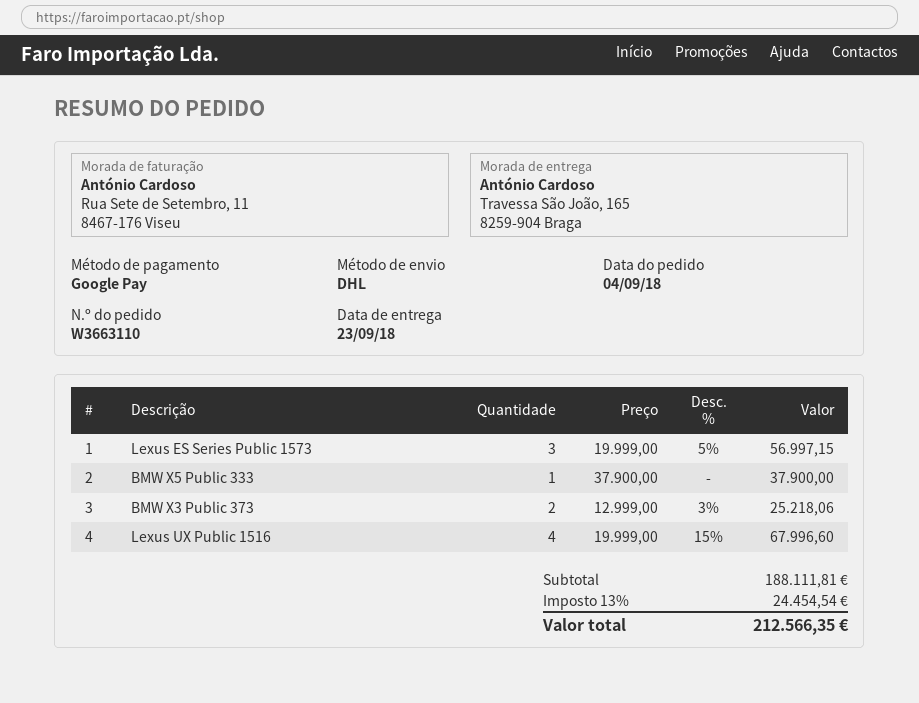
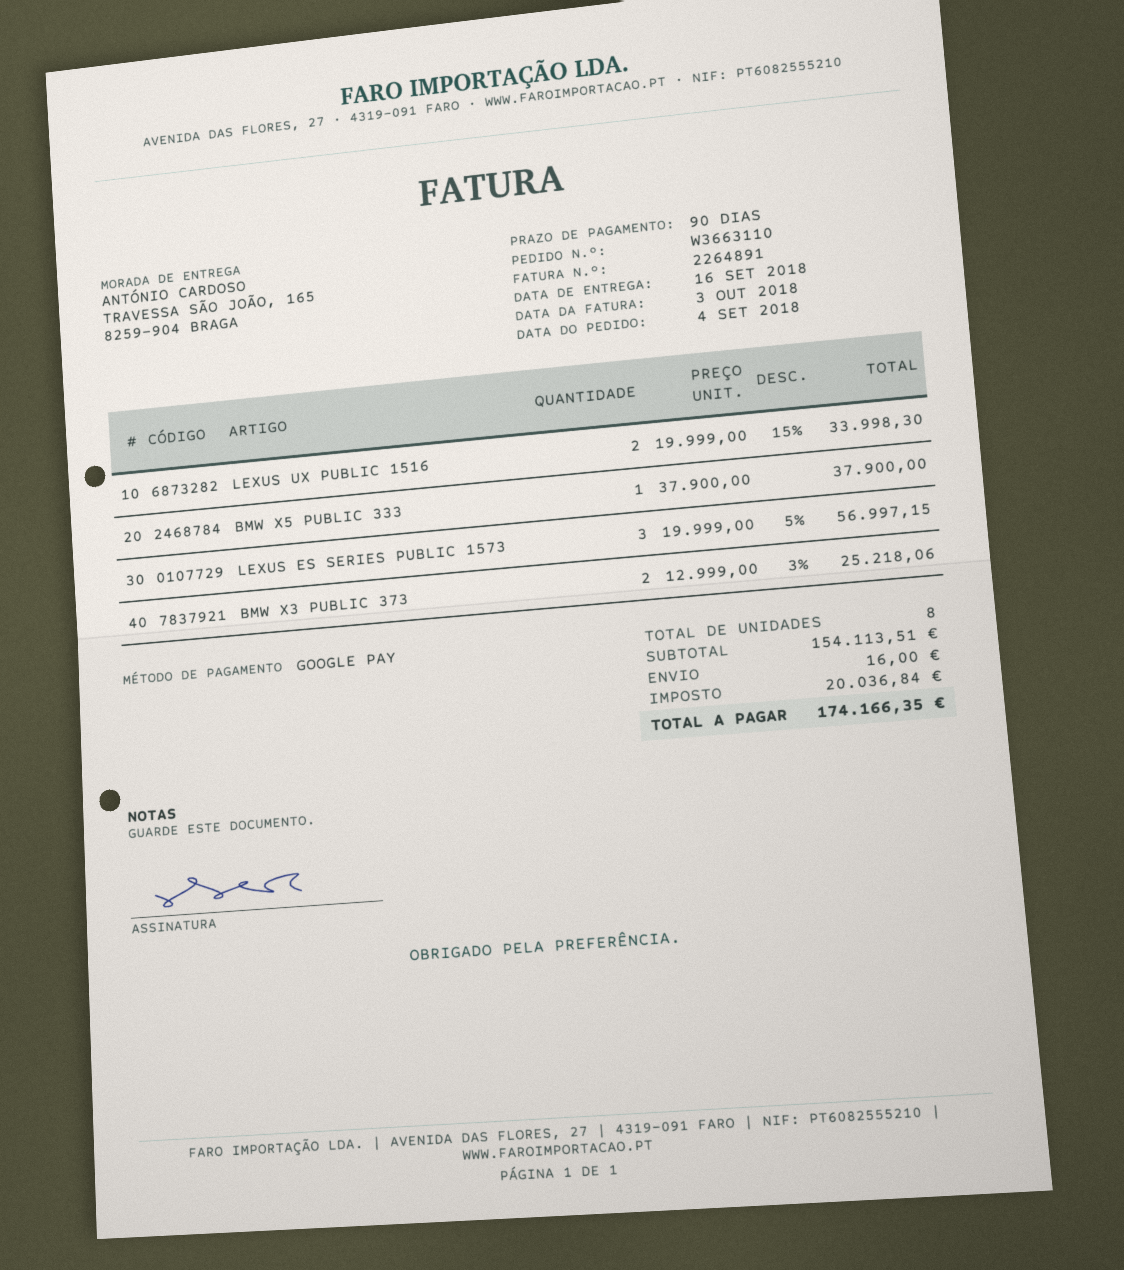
delivery date: 2018-09-23 -> 2018-09-16
Lexus UX Public 1516: 4 x 19999.00 - 15% = 67996.60 -> 2 x 19999.00 - 15% = 33998.30
subtotal: 188111.81 -> 154113.51
shipping: none -> 16.00
tax: 24454.54 -> 20036.84
total: 212566.35 -> 174166.35

